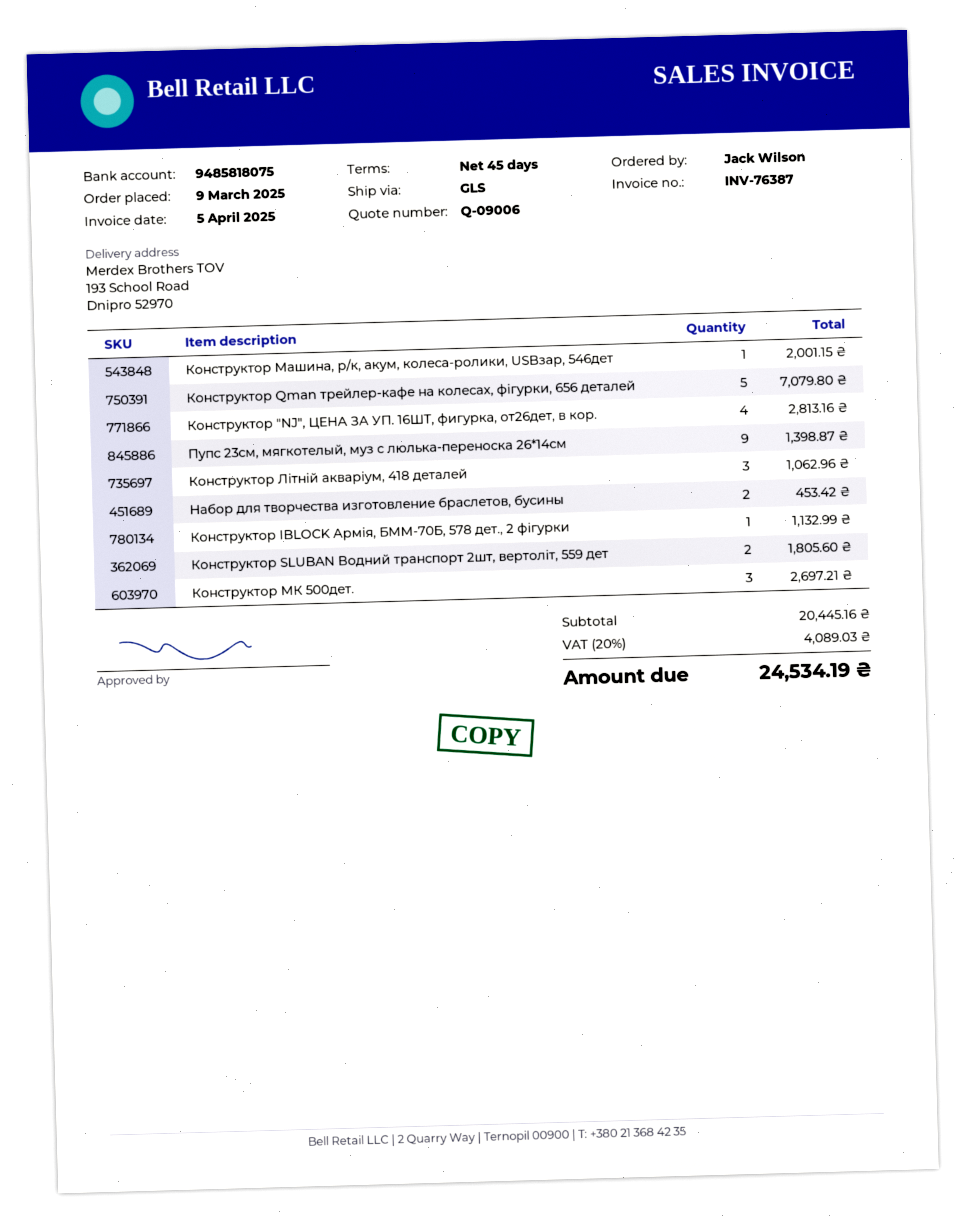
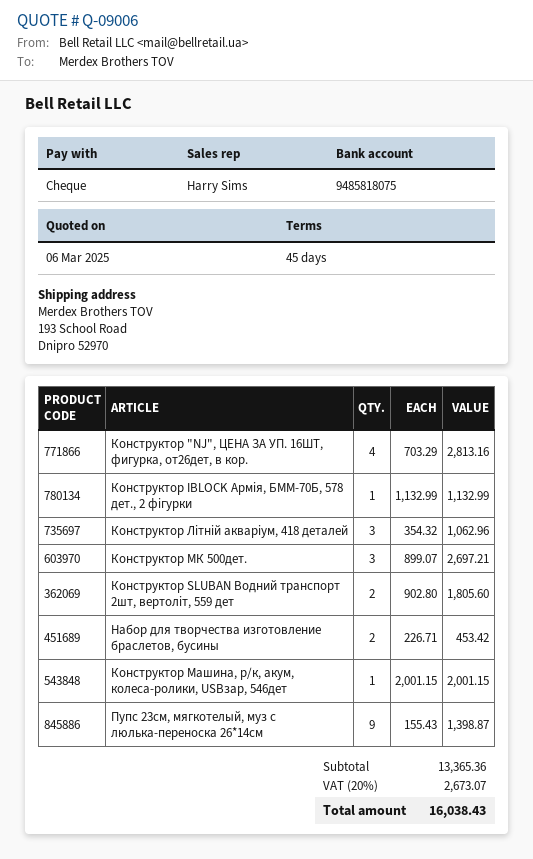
Конструктор Qman трейлер-кафе на колесах, фігурки, 656 деталей: 5 for 7079.80 -> none
subtotal: 20445.16 -> 13365.36
tax: 20% = 4089.03 -> 20% = 2673.07
total: 24534.19 -> 16038.43

